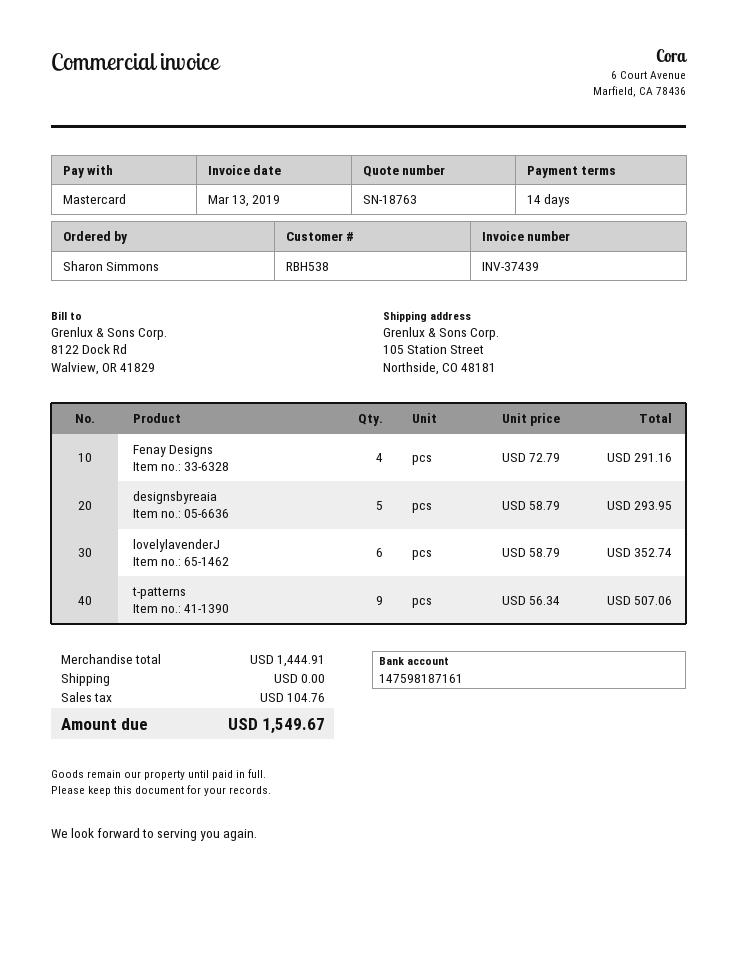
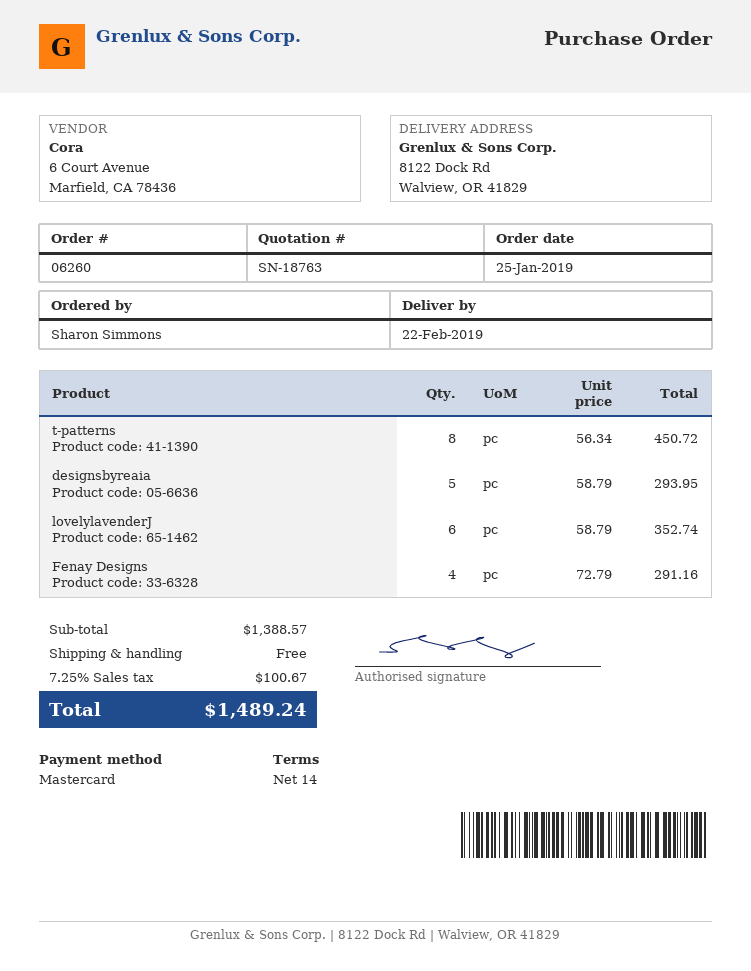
ship to: 105 Station Street, Northside, CO 48181 -> 8122 Dock Rd, Walview, OR 41829
t-patterns: 9 x 56.34 = 507.06 -> 8 x 56.34 = 450.72
subtotal: 1444.91 -> 1388.57
tax: 104.76 -> 100.67
total: 1549.67 -> 1489.24

